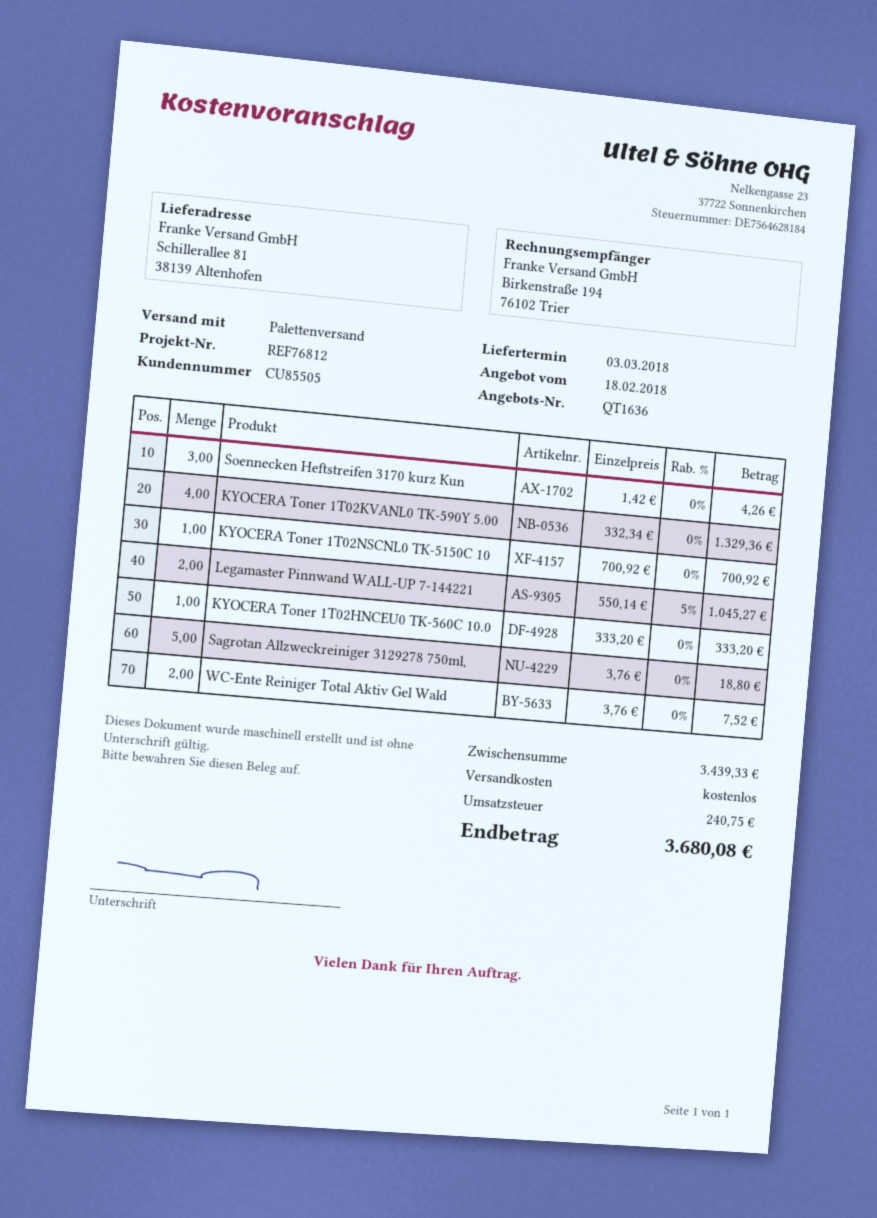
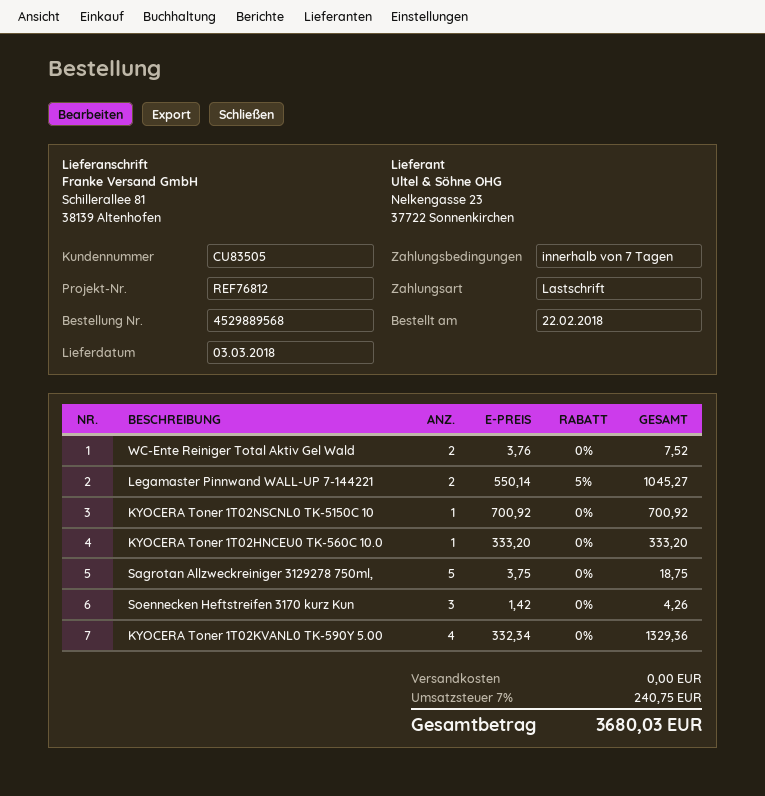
customer number: CU85505 -> CU83505
Sagrotan Allzweckreiniger 3129278 750ml,: 5 x 3.76 = 18.80 -> 5 x 3.75 = 18.75
total: 3680.08 -> 3680.03

